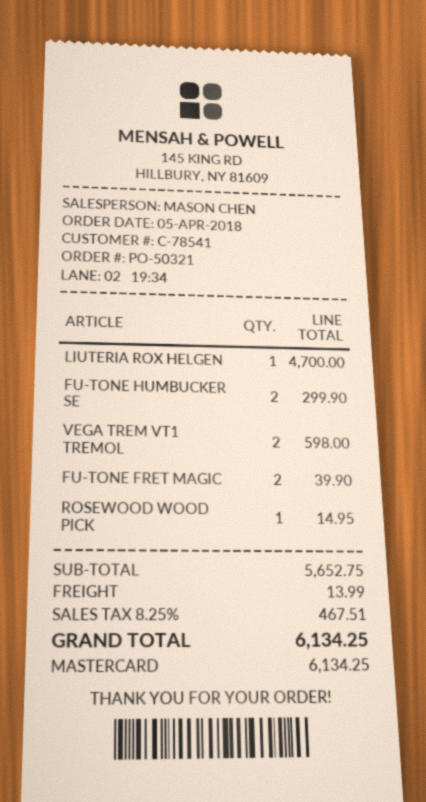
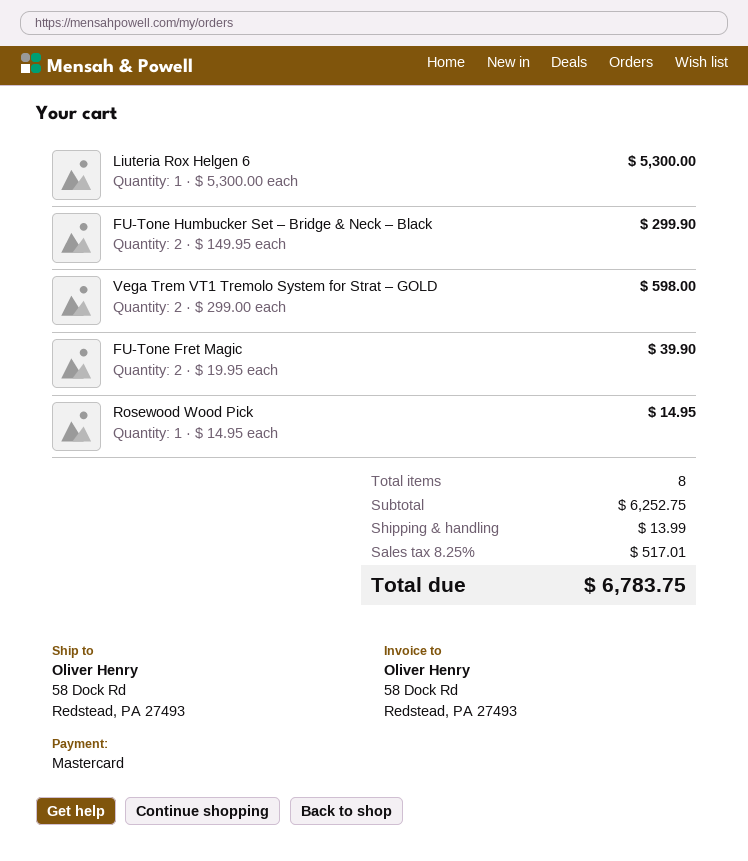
LIUTERIA ROX HELGEN: 1 for 4700.00 -> 1 for 5300.00
subtotal: 5652.75 -> 6252.75
tax: 8.25% = 467.51 -> 8.25% = 517.01
total: 6134.25 -> 6783.75

